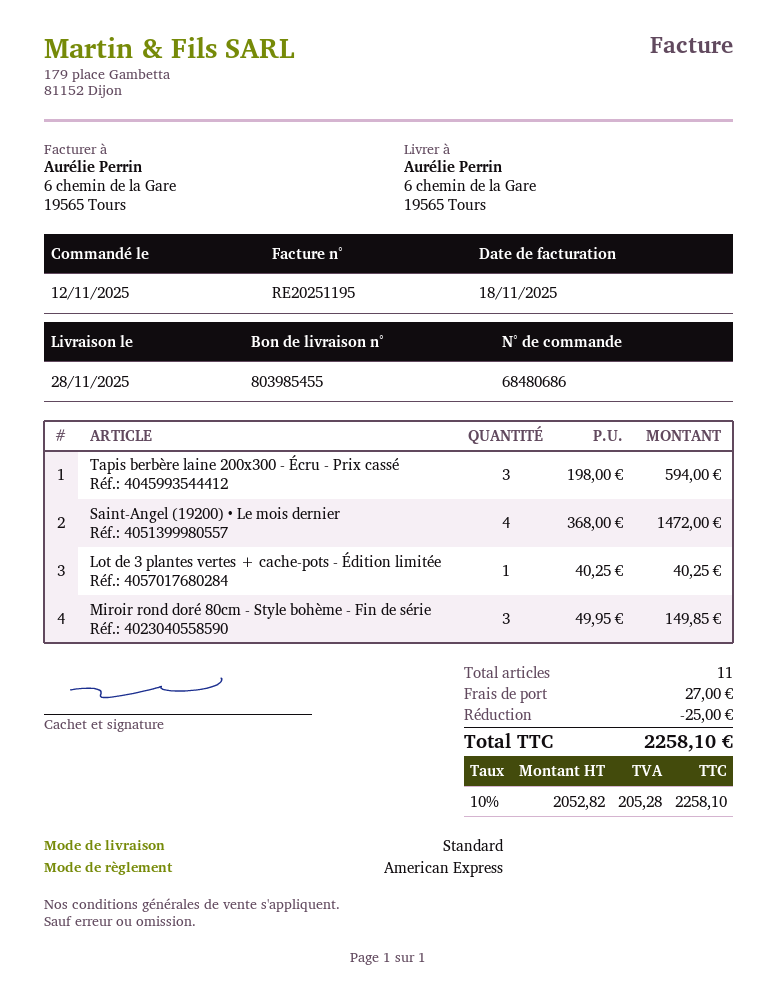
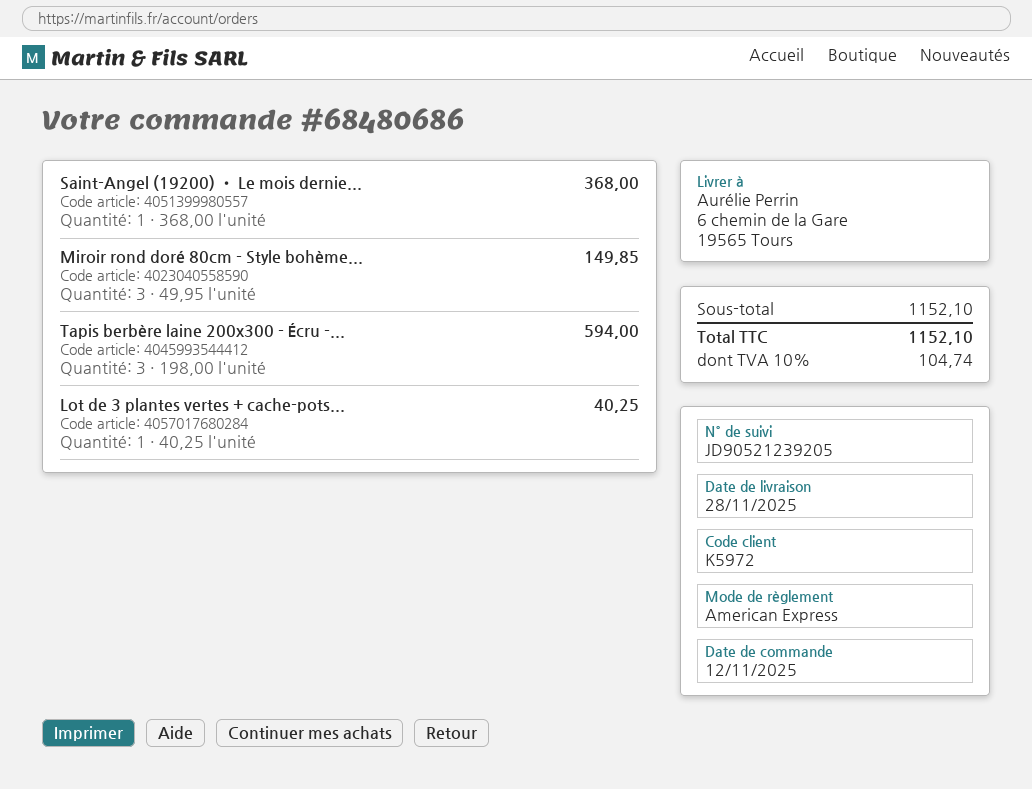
Saint-Angel (19200) • Le mois dernier: 4 x 368.00 = 1472.00 -> 1 x 368.00 = 368.00
discount: 25.00 -> none
shipping: 27.00 -> none
tax: 10% = 205.28 -> 10% = 104.74
total: 2258.10 -> 1152.10

